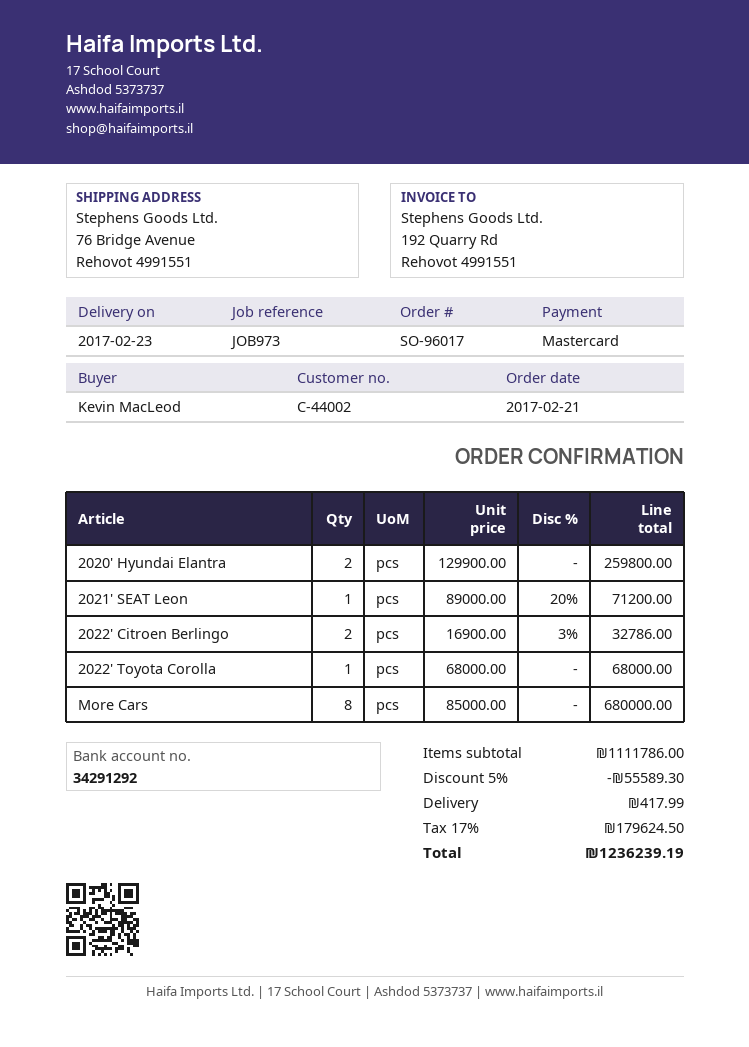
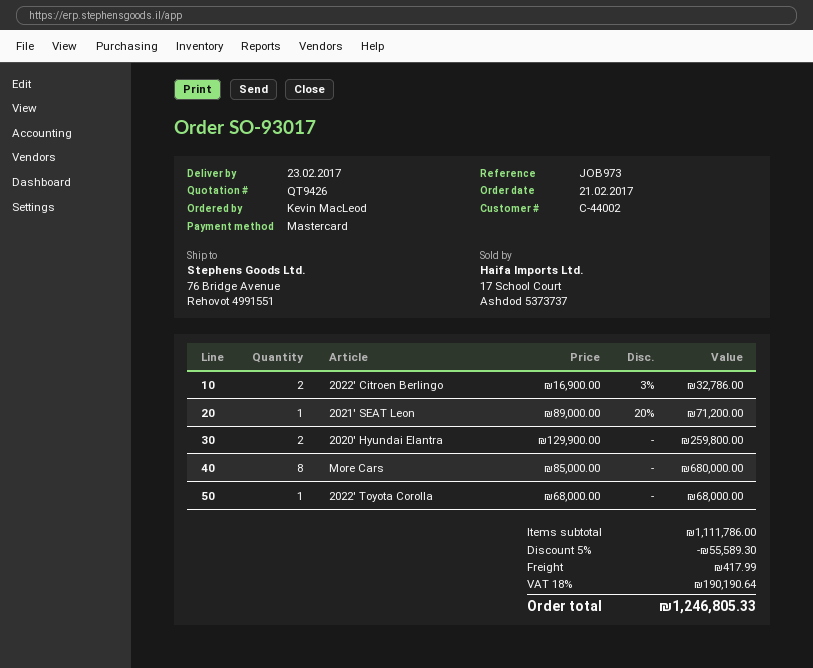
order number: SO-96017 -> SO-93017
tax: 17% = 179624.50 -> 18% = 190190.64
total: 1236239.19 -> 1246805.33

